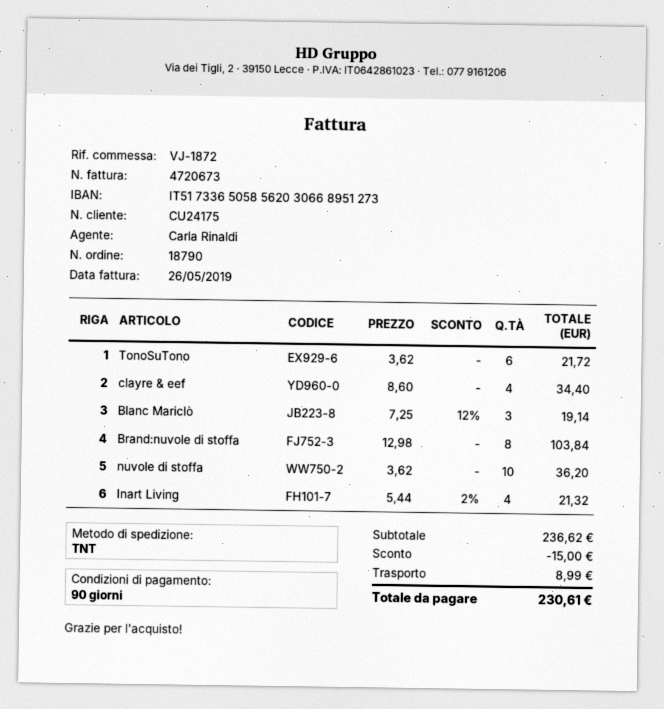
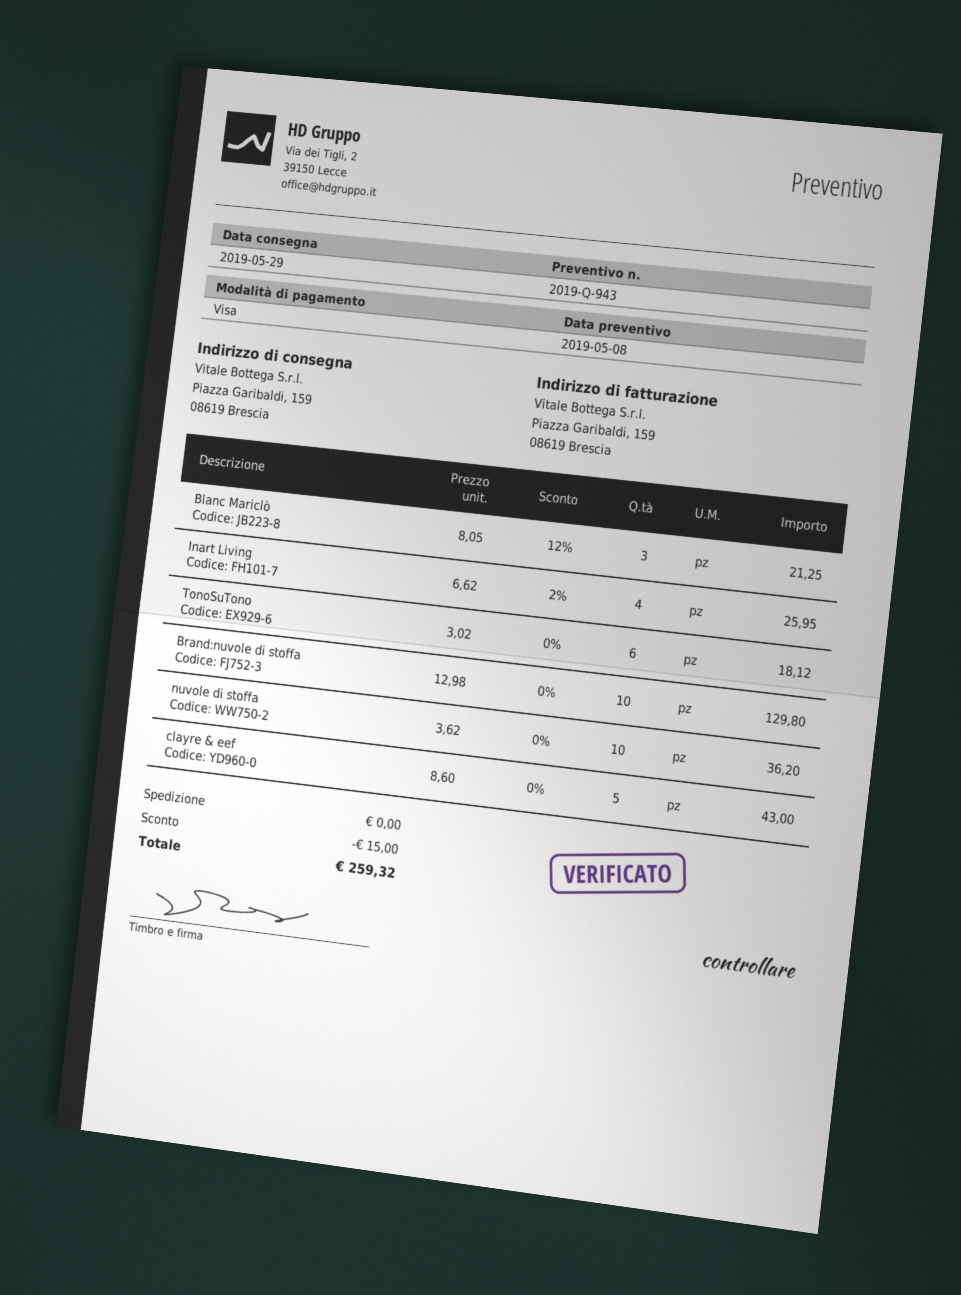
TonoSuTono: 6 x 3.62 = 21.72 -> 6 x 3.02 = 18.12
clayre & eef: 4 x 8.60 = 34.40 -> 5 x 8.60 = 43.00
Blanc Mariclò: 3 x 7.25 - 12% = 19.14 -> 3 x 8.05 - 12% = 21.25
Brand:nuvole di stoffa: 8 x 12.98 = 103.84 -> 10 x 12.98 = 129.80
Inart Living: 4 x 5.44 - 2% = 21.32 -> 4 x 6.62 - 2% = 25.95
shipping: 8.99 -> 0.00
total: 230.61 -> 259.32

